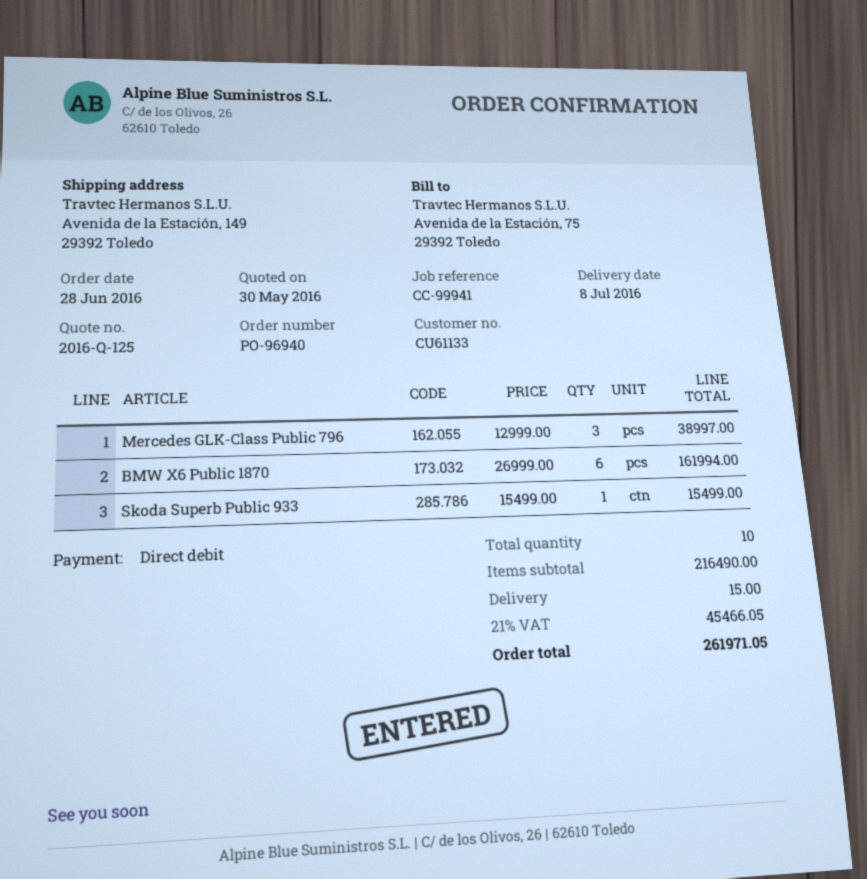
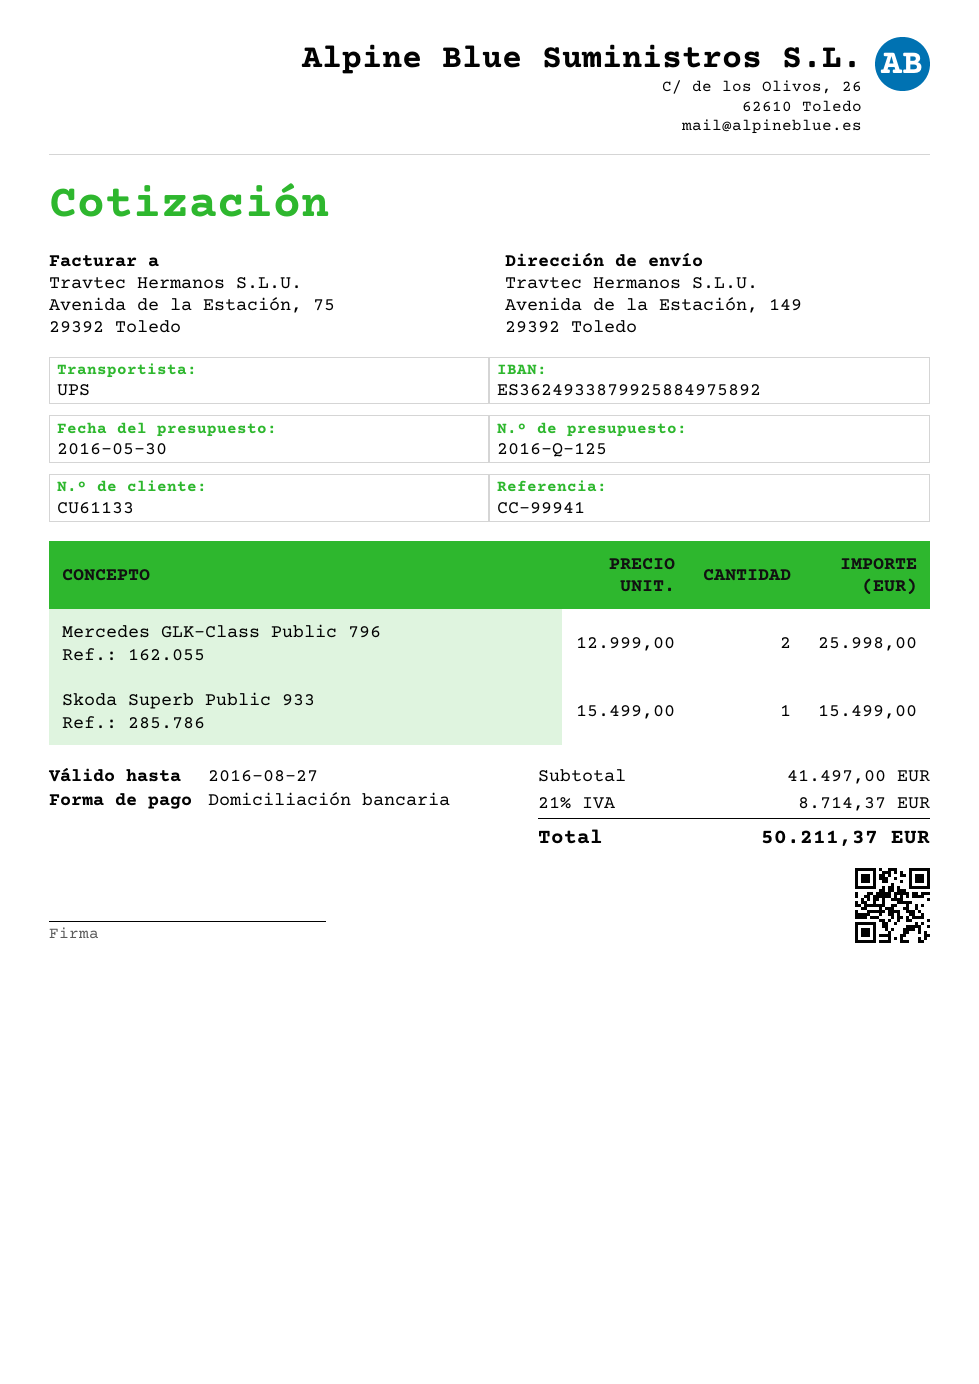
Mercedes GLK-Class Public 796: 3 x 12999.00 = 38997.00 -> 2 x 12999.00 = 25998.00
BMW X6 Public 1870: 6 x 26999.00 = 161994.00 -> none
subtotal: 216490.00 -> 41497.00
shipping: 15.00 -> none
tax: 21% = 45466.05 -> 21% = 8714.37
total: 261971.05 -> 50211.37

